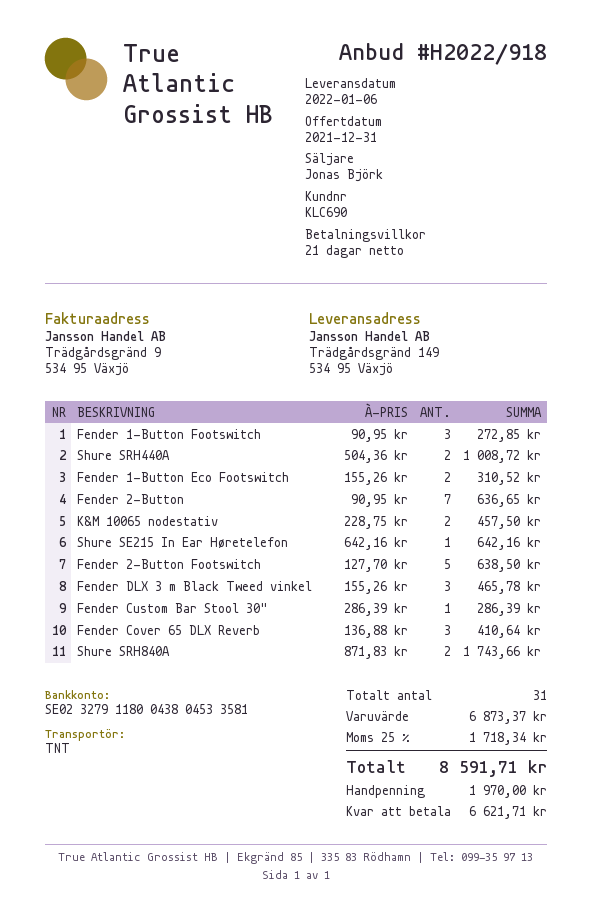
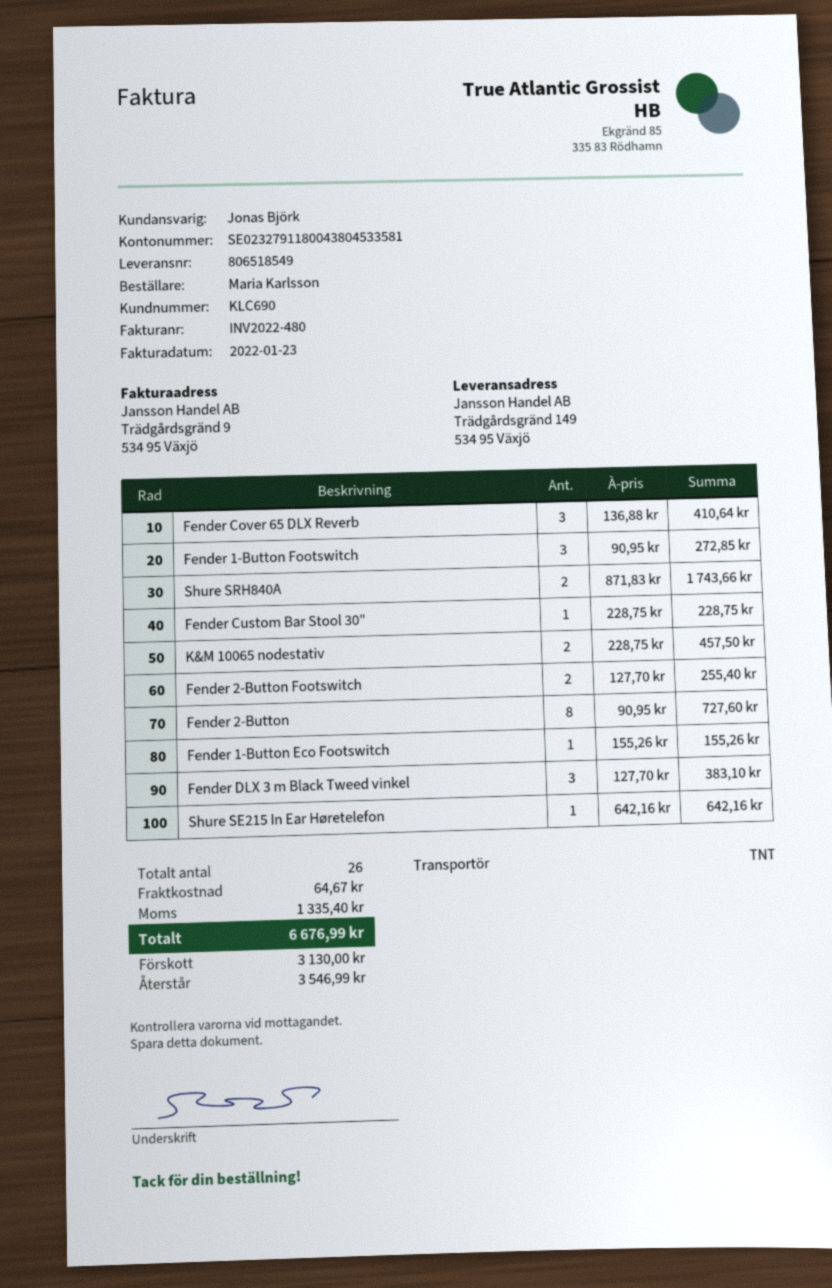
Shure SRH440A: 2 x 504.36 = 1008.72 -> none
Fender 1-Button Eco Footswitch: 2 x 155.26 = 310.52 -> 1 x 155.26 = 155.26
Fender 2-Button: 7 x 90.95 = 636.65 -> 8 x 90.95 = 727.60
Fender 2-Button Footswitch: 5 x 127.70 = 638.50 -> 2 x 127.70 = 255.40
Fender DLX 3 m Black Tweed vinkel: 3 x 155.26 = 465.78 -> 3 x 127.70 = 383.10
Fender Custom Bar Stool 30": 1 x 286.39 = 286.39 -> 1 x 228.75 = 228.75
total quantity: 31 -> 26
shipping: none -> 64.67
tax: 1718.34 -> 1335.40
total: 8591.71 -> 6676.99
deposit: 1970.00 -> 3130.00
balance: 6621.71 -> 3546.99

